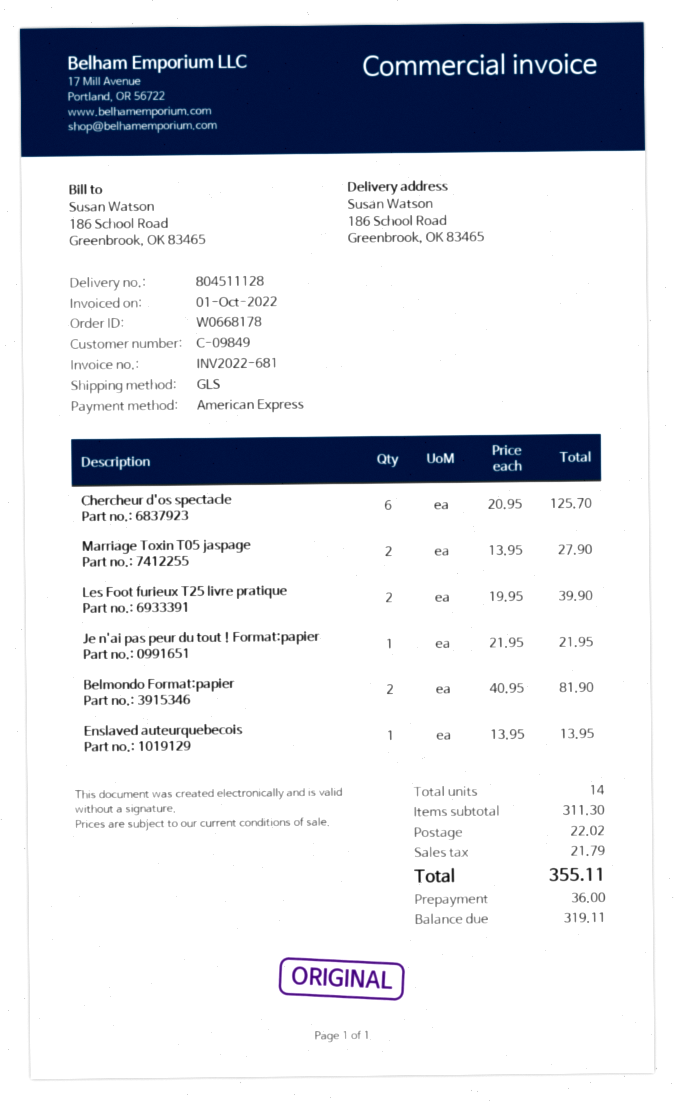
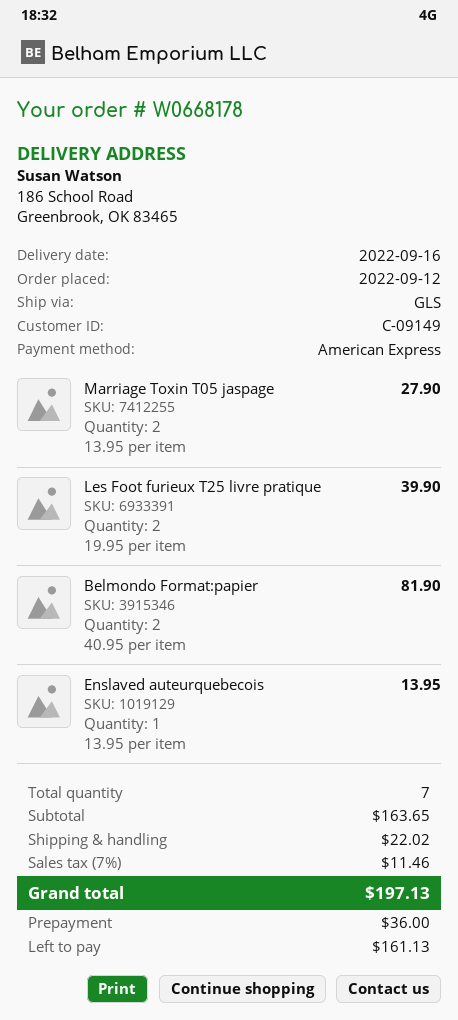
customer number: C-09849 -> C-09149
Chercheur d'os spectacle: 6 x 20.95 = 125.70 -> none
Je n'ai pas peur du tout ! Format:papier: 1 x 21.95 = 21.95 -> none
total quantity: 14 -> 7
subtotal: 311.30 -> 163.65
tax: 21.79 -> 11.46
total: 355.11 -> 197.13
balance: 319.11 -> 161.13

